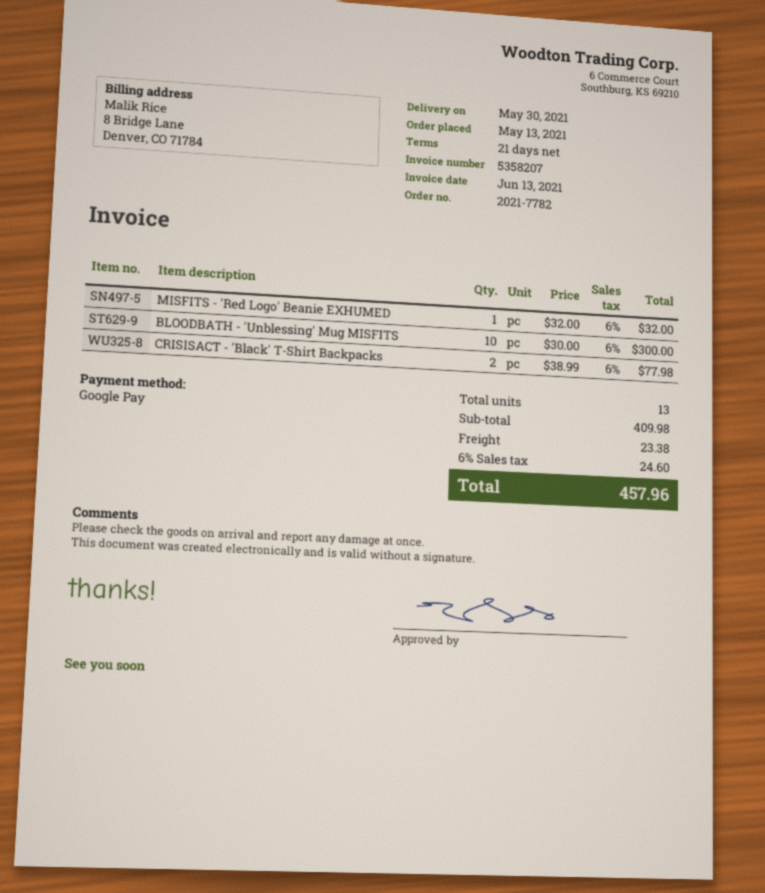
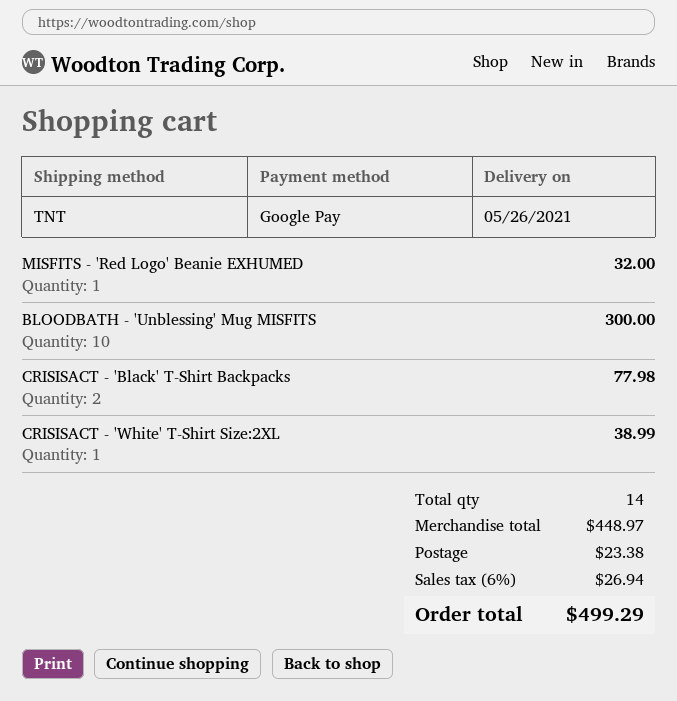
delivery date: 2021-05-30 -> 2021-05-26
CRISISACT - 'White' T-Shirt Size:2XL: none -> 1 for 38.99
total quantity: 13 -> 14
subtotal: 409.98 -> 448.97
tax: 6% = 24.60 -> 6% = 26.94
total: 457.96 -> 499.29

